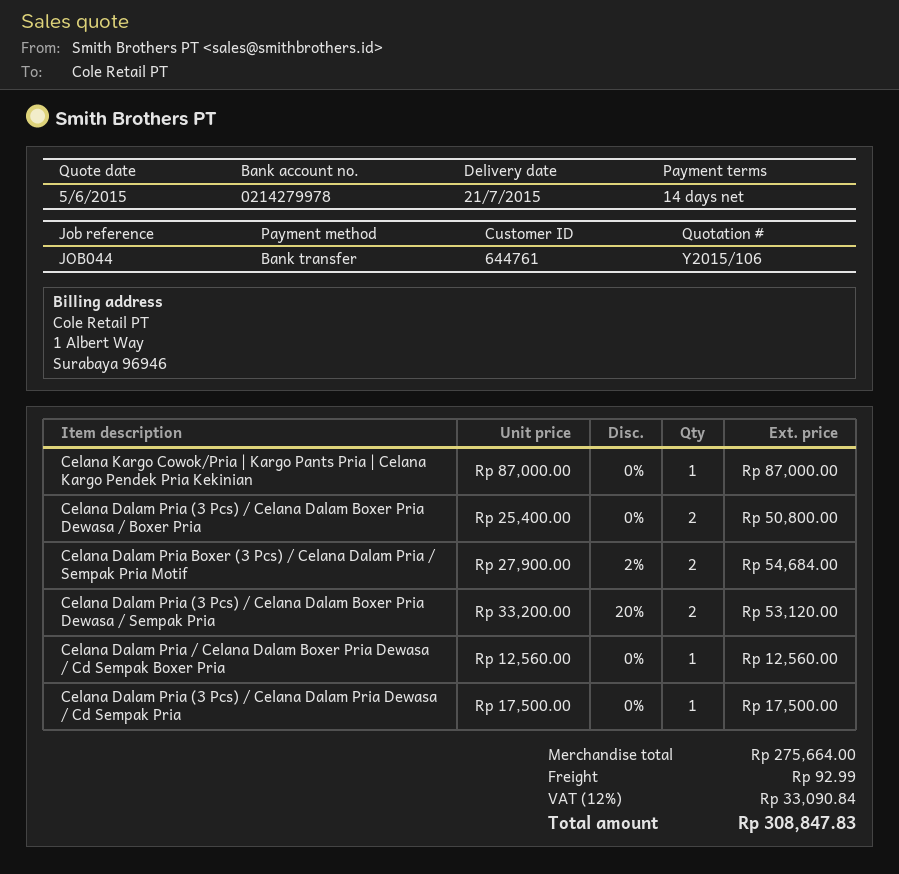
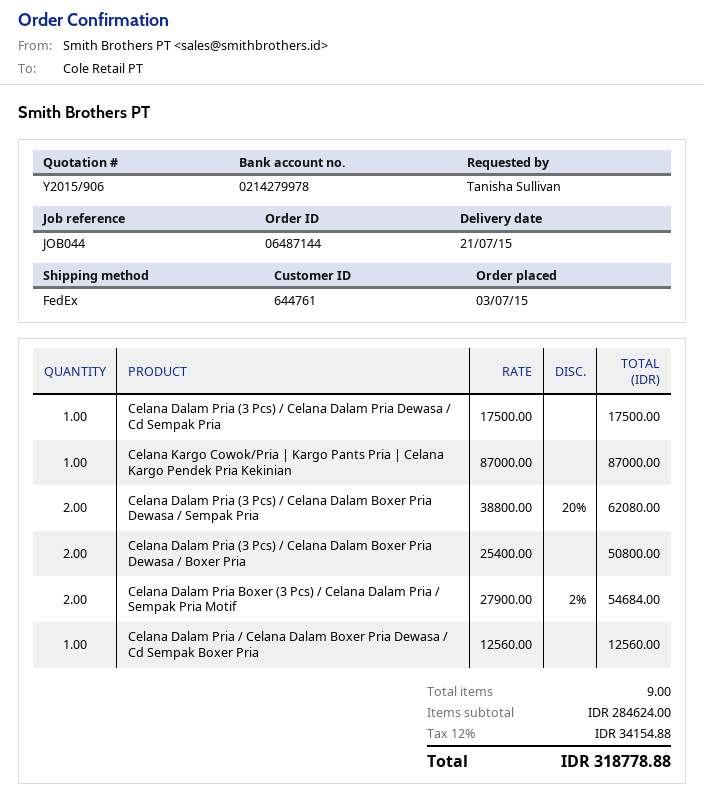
quote number: Y2015/106 -> Y2015/906
Celana Dalam Pria (3 Pcs) / Celana Dalam Boxer Pria Dewasa / Sempak Pria: 2 x 33200.00 - 20% = 53120.00 -> 2 x 38800.00 - 20% = 62080.00
subtotal: 275664.00 -> 284624.00
shipping: 92.99 -> none
tax: 12% = 33090.84 -> 12% = 34154.88
total: 308847.83 -> 318778.88

